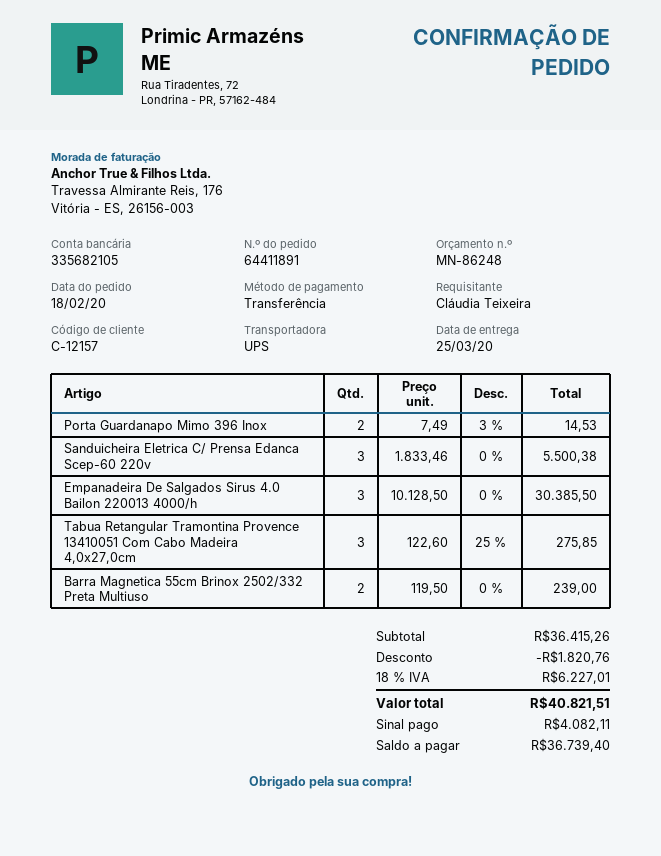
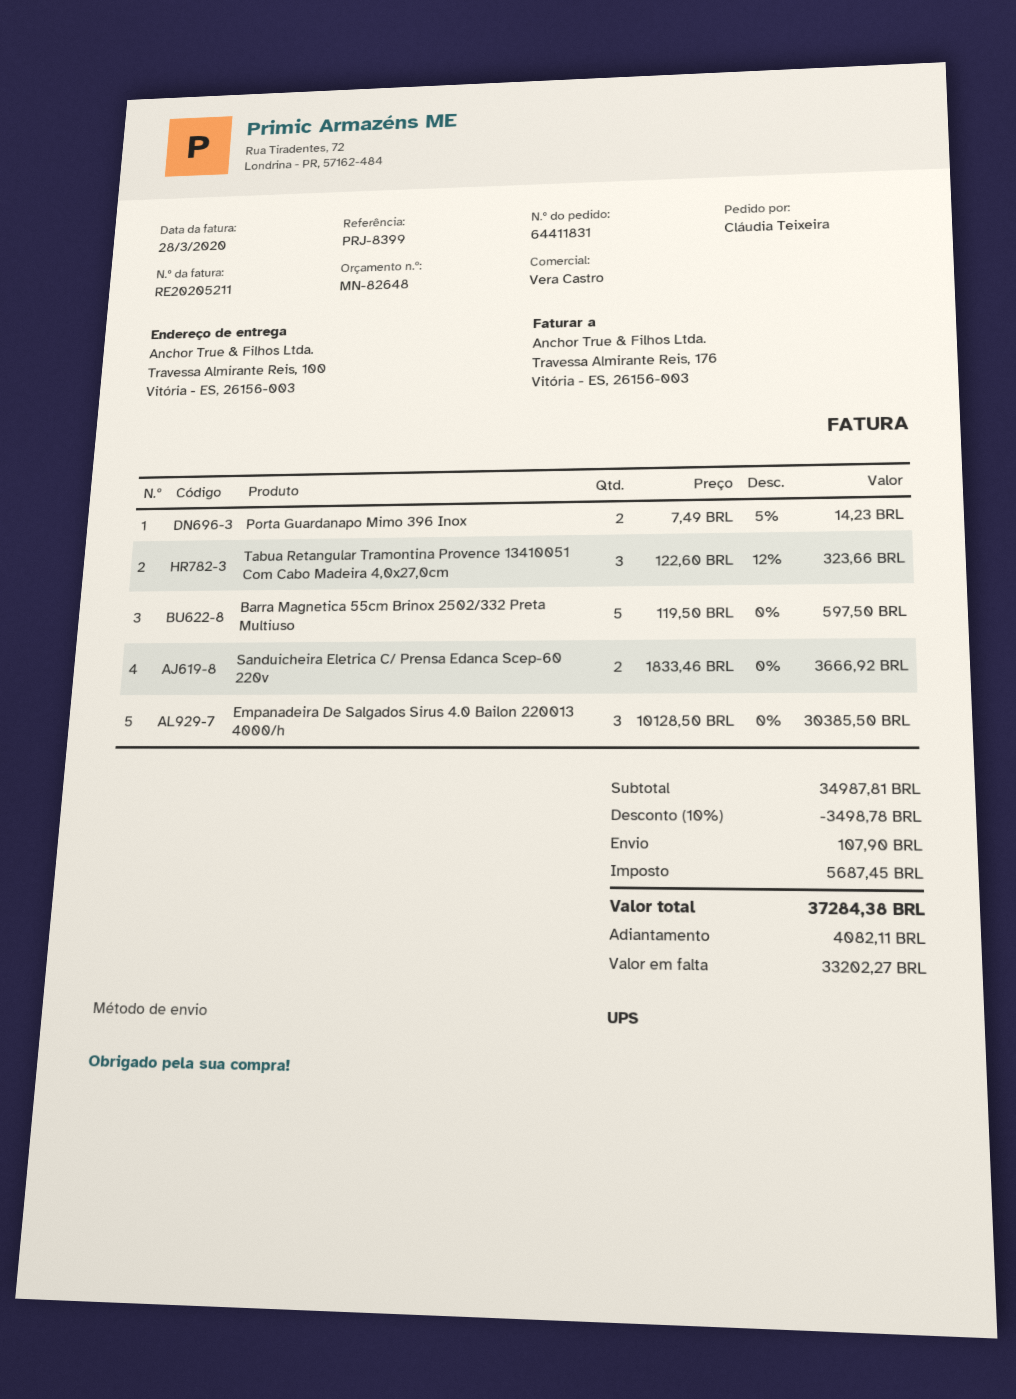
quote number: MN-86248 -> MN-82648
order number: 64411891 -> 64411831
Porta Guardanapo Mimo 396 Inox: 2 x 7.49 - 3% = 14.53 -> 2 x 7.49 - 5% = 14.23
Sanduicheira Eletrica C/ Prensa Edanca Scep-60 220v: 3 x 1833.46 = 5500.38 -> 2 x 1833.46 = 3666.92
Tabua Retangular Tramontina Provence 13410051 Com Cabo Madeira 4,0x27,0cm: 3 x 122.60 - 25% = 275.85 -> 3 x 122.60 - 12% = 323.66
Barra Magnetica 55cm Brinox 2502/332 Preta Multiuso: 2 x 119.50 = 239.00 -> 5 x 119.50 = 597.50
subtotal: 36415.26 -> 34987.81
discount: 1820.76 -> 3498.78
shipping: none -> 107.90
tax: 6227.01 -> 5687.45
total: 40821.51 -> 37284.38
balance: 36739.40 -> 33202.27

